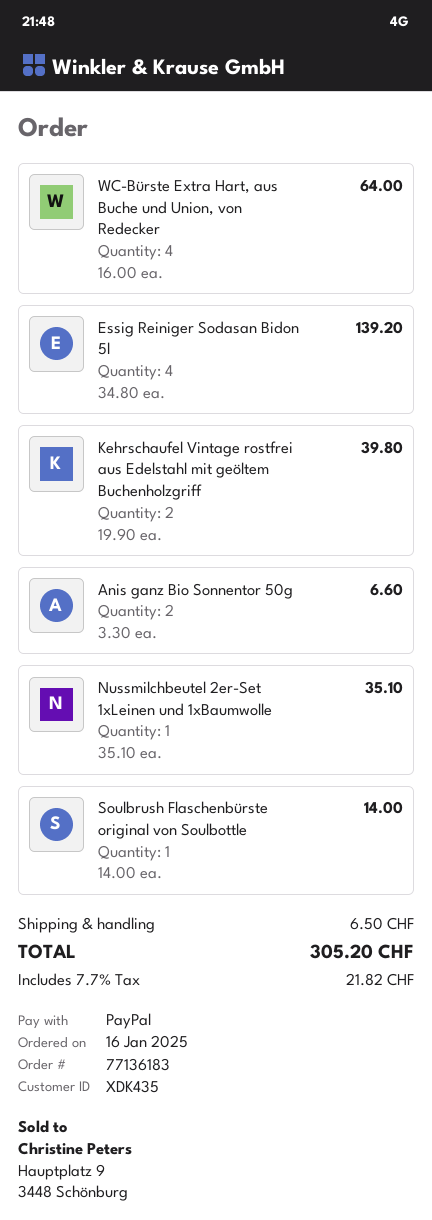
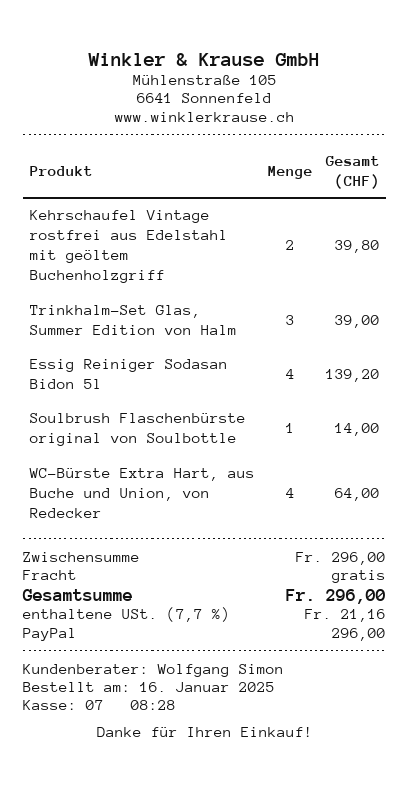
Anis ganz Bio Sonnentor 50g: 2 for 6.60 -> none
Nussmilchbeutel 2er-Set 1xLeinen und 1xBaumwolle: 1 for 35.10 -> none
Trinkhalm-Set Glas, Summer Edition von Halm: none -> 3 for 39.00
shipping: 6.50 -> 0.00
tax: 7.7% = 21.82 -> 7.7% = 21.16
total: 305.20 -> 296.00

